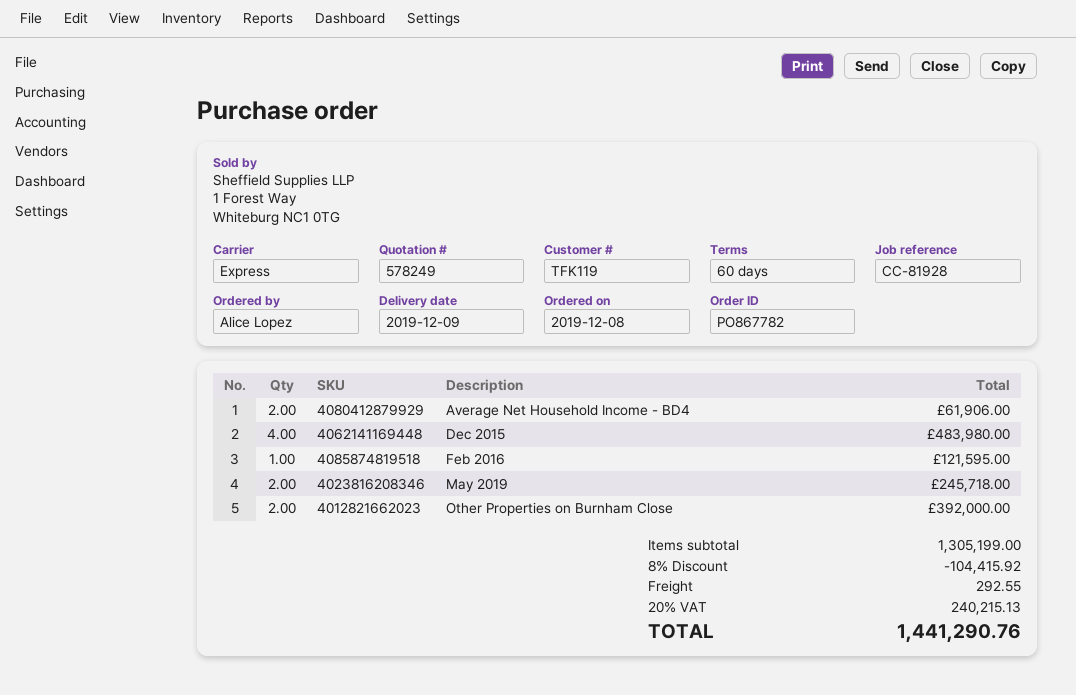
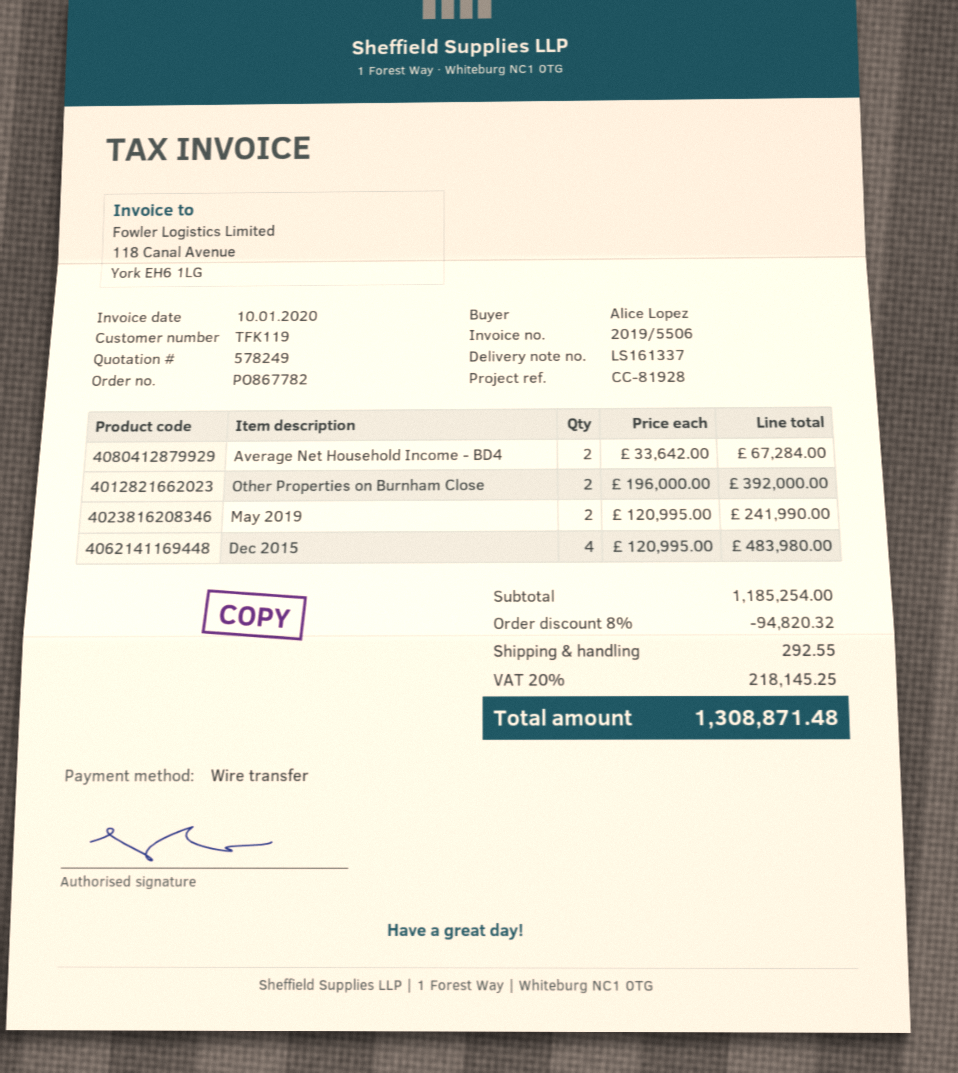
Average Net Household Income - BD4: 2 for 61906.00 -> 2 for 67284.00
Feb 2016: 1 for 121595.00 -> none
May 2019: 2 for 245718.00 -> 2 for 241990.00
subtotal: 1305199.00 -> 1185254.00
discount: 8% = 104415.92 -> 8% = 94820.32
tax: 20% = 240215.13 -> 20% = 218145.25
total: 1441290.76 -> 1308871.48

